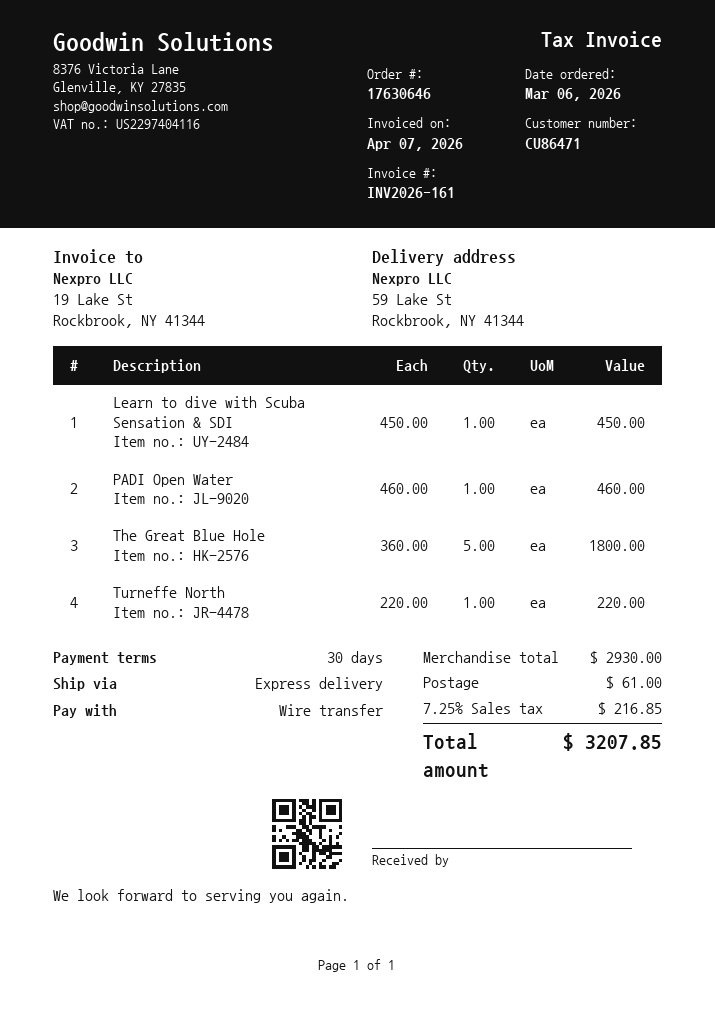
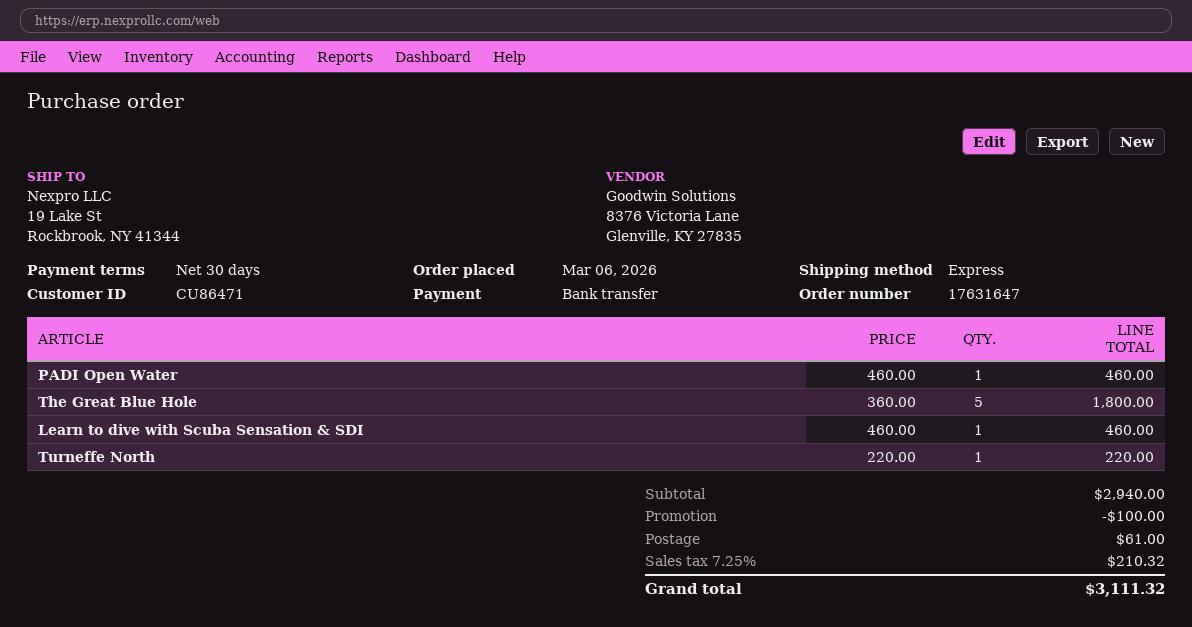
order number: 17630646 -> 17631647
ship to: 59 Lake St, Rockbrook, NY 41344 -> 19 Lake St, Rockbrook, NY 41344
Learn to dive with Scuba Sensation & SDI: 1 x 450.00 = 450.00 -> 1 x 460.00 = 460.00
subtotal: 2930.00 -> 2940.00
discount: none -> 100.00
tax: 7.25% = 216.85 -> 7.25% = 210.32
total: 3207.85 -> 3111.32

